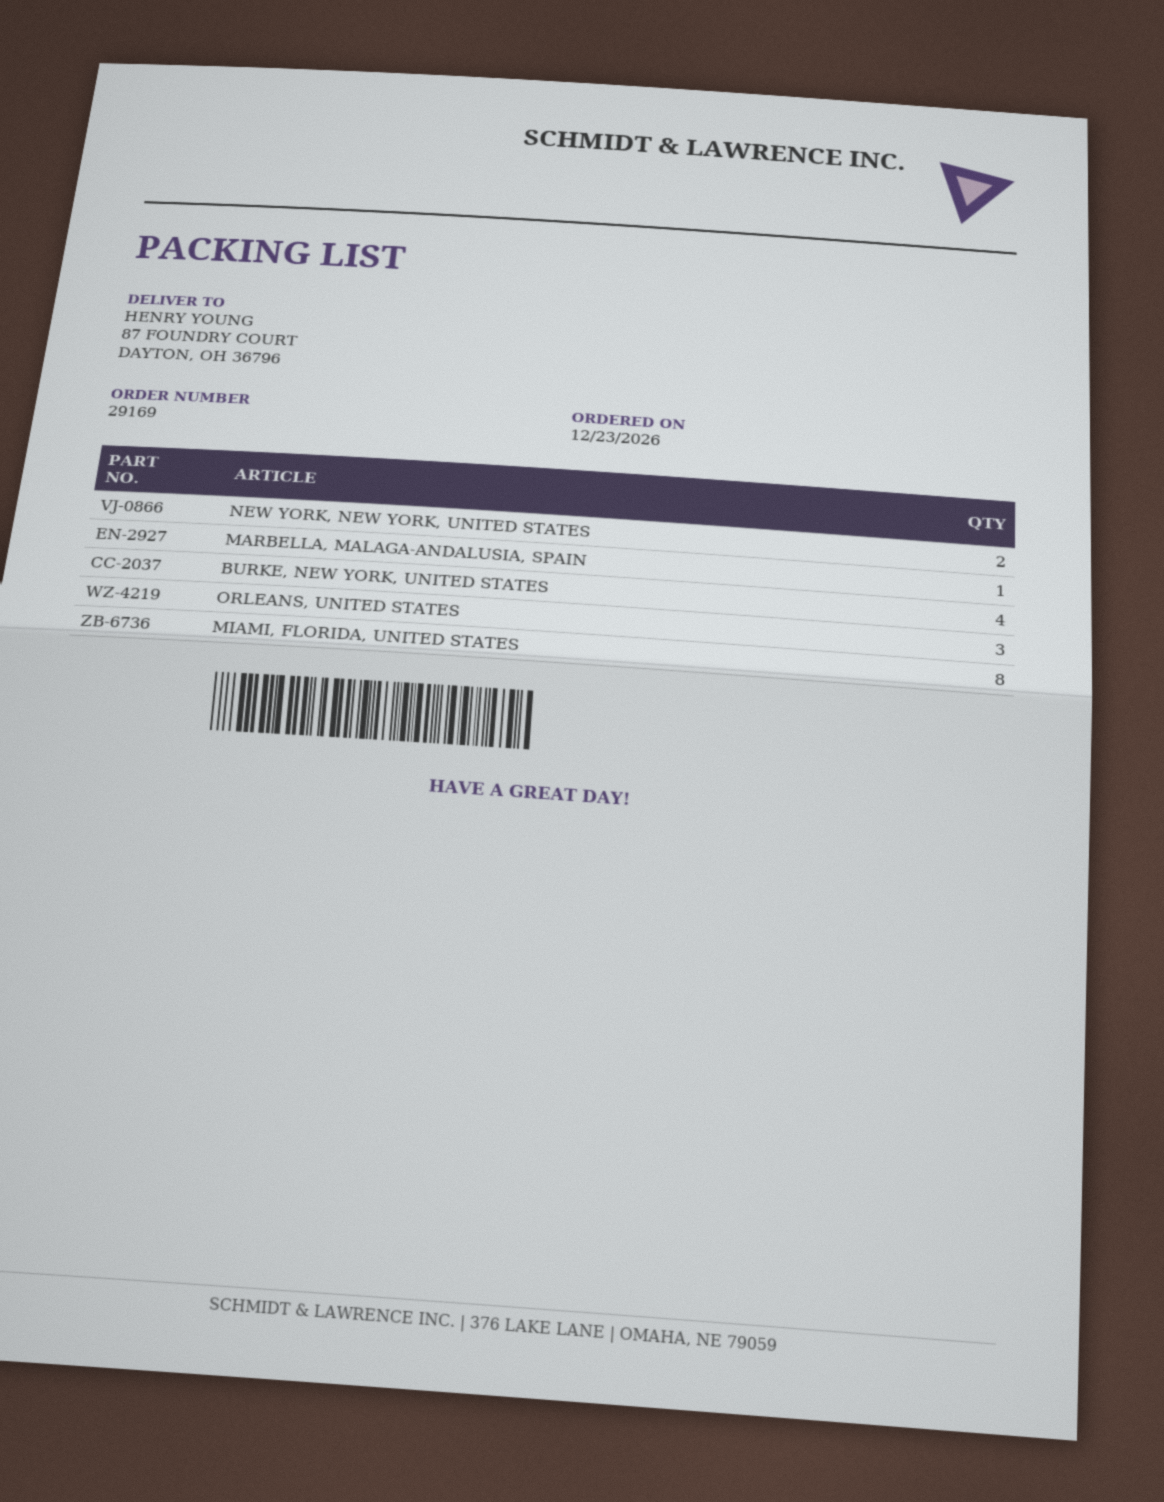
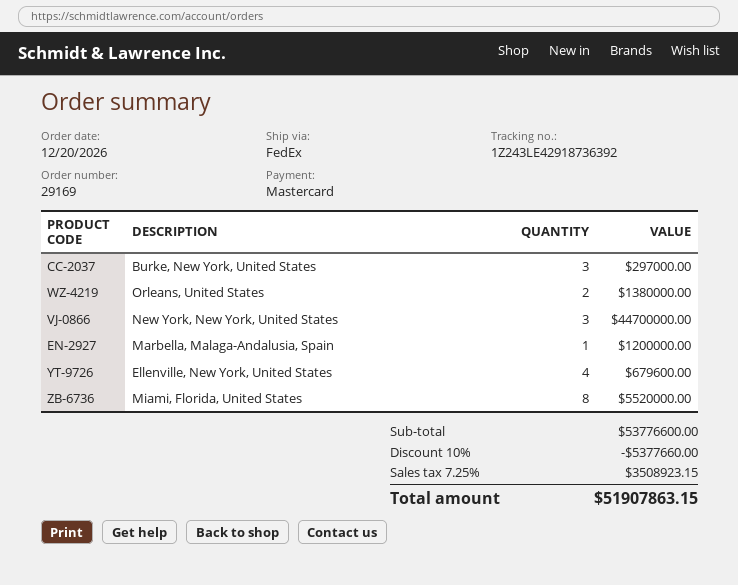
order date: 2026-12-23 -> 2026-12-20
NEW YORK, NEW YORK, UNITED STATES: 2 -> 3
BURKE, NEW YORK, UNITED STATES: 4 -> 3
ORLEANS, UNITED STATES: 3 -> 2
Ellenville, New York, United States: none -> 4

